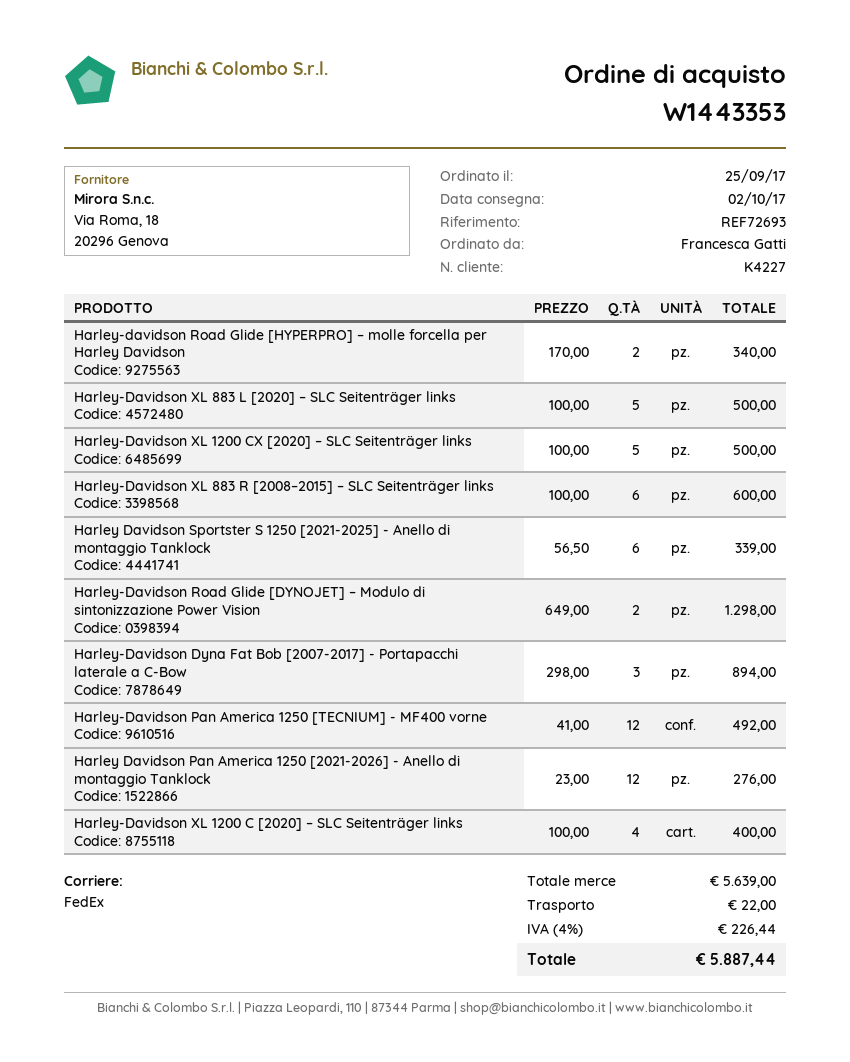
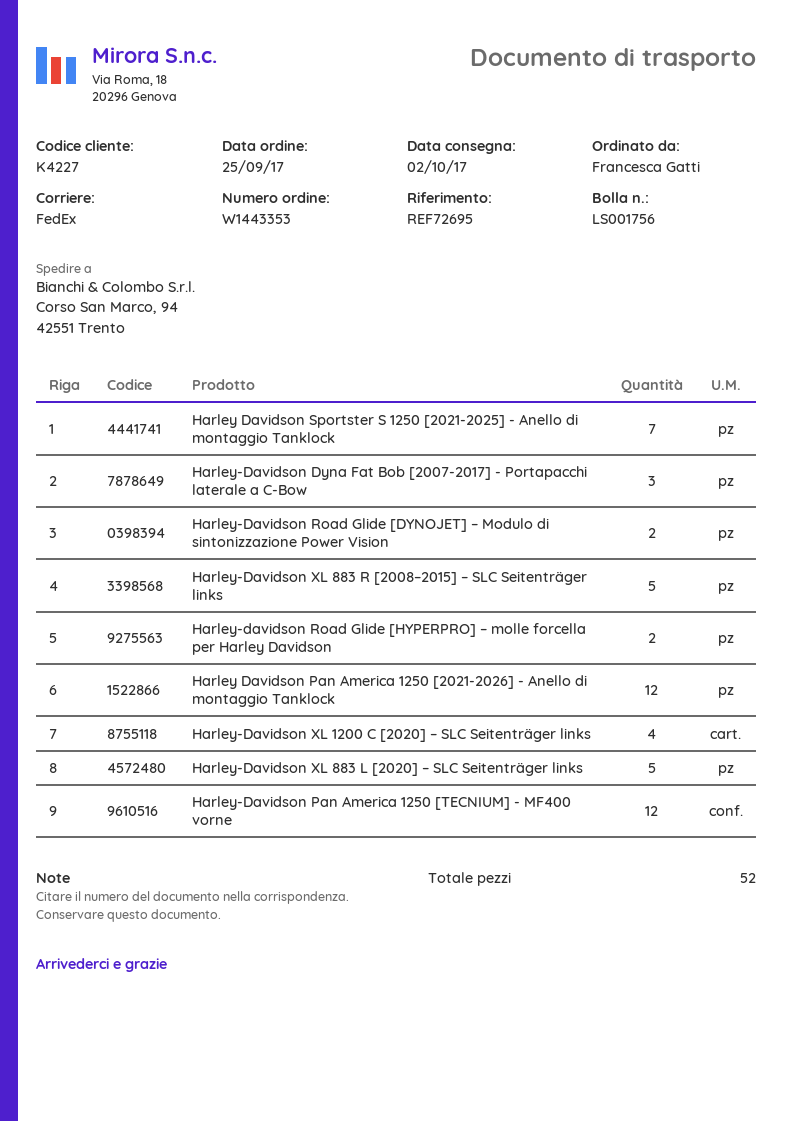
reference: REF72693 -> REF72695
Harley-Davidson XL 1200 CX [2020] – SLC Seitenträger links: 5 -> none
Harley-Davidson XL 883 R [2008–2015] – SLC Seitenträger links: 6 -> 5
Harley Davidson Sportster S 1250 [2021-2025] - Anello di montaggio Tanklock: 6 -> 7

